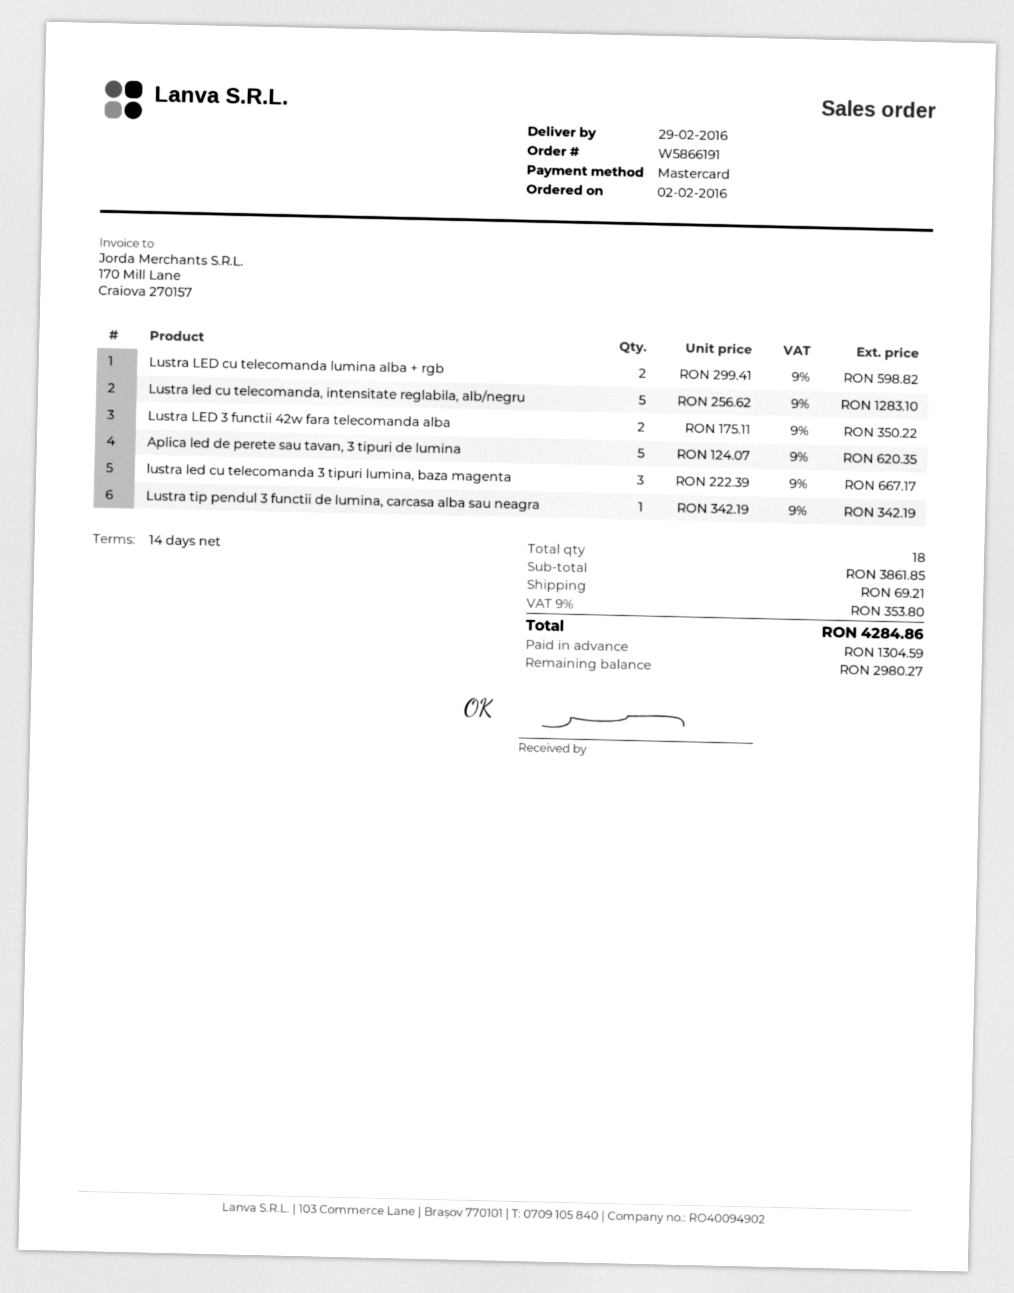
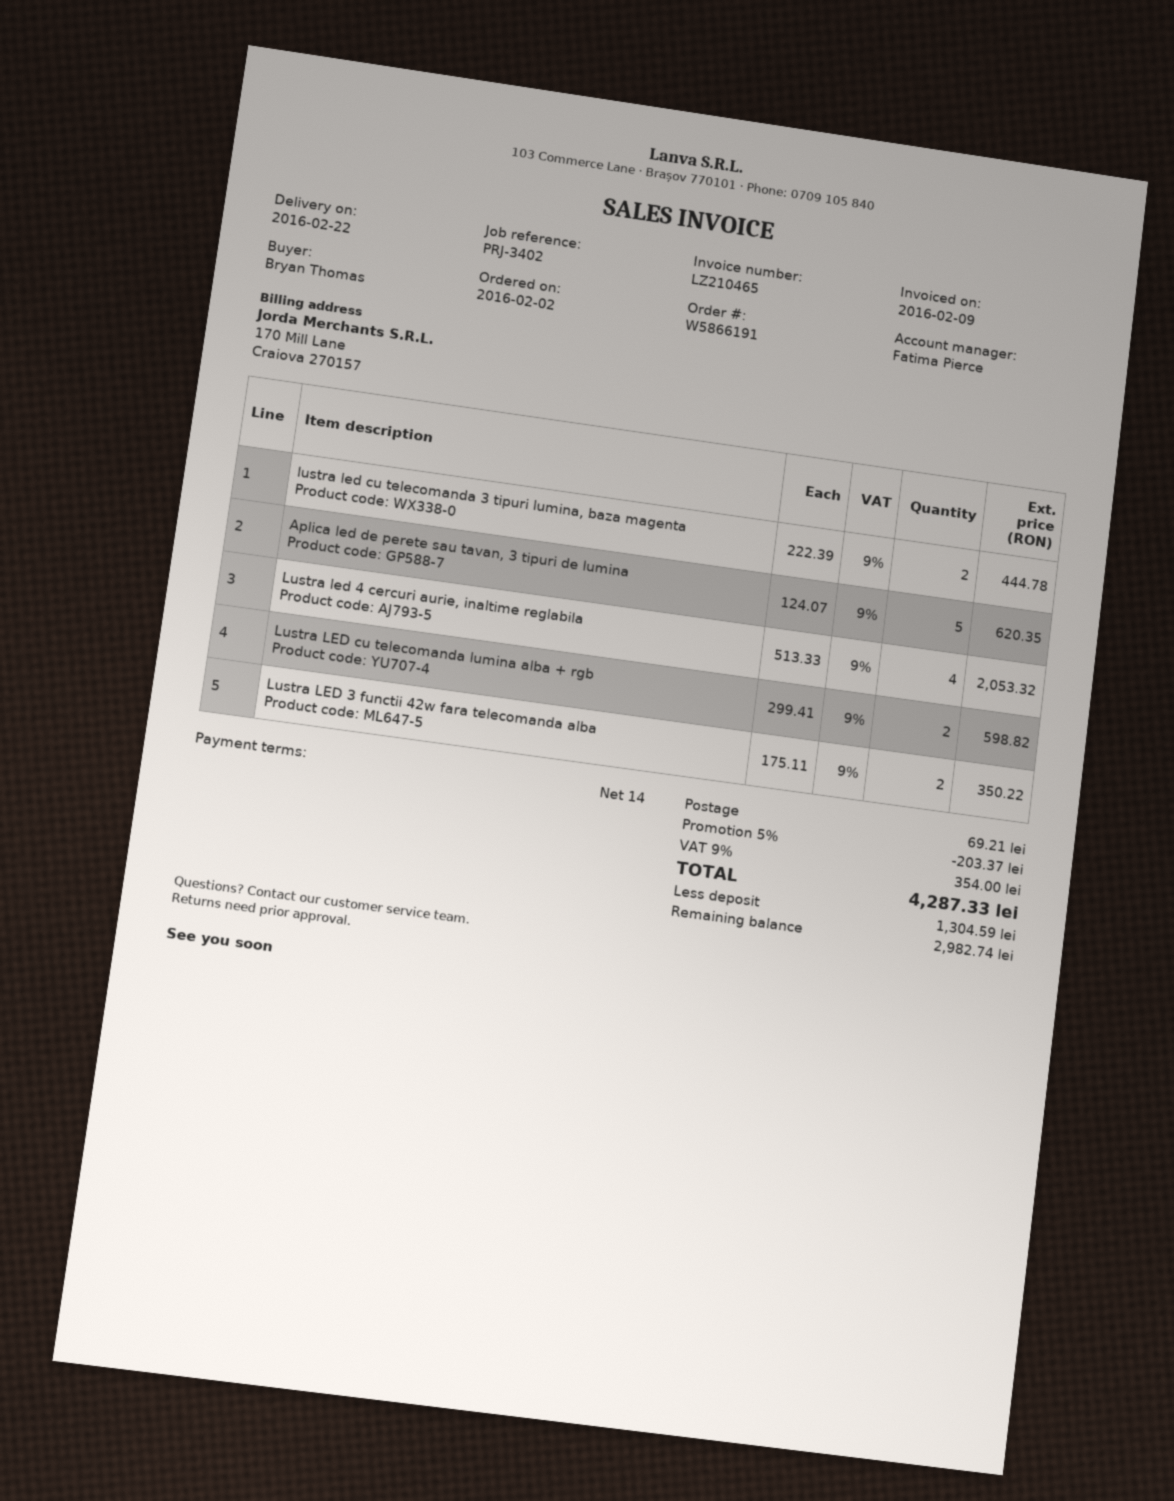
delivery date: 2016-02-29 -> 2016-02-22
Lustra led cu telecomanda, intensitate reglabila, alb/negru: 5 x 256.62 = 1283.10 -> none
lustra led cu telecomanda 3 tipuri lumina, baza magenta: 3 x 222.39 = 667.17 -> 2 x 222.39 = 444.78
Lustra tip pendul 3 functii de lumina, carcasa alba sau neagra: 1 x 342.19 = 342.19 -> none
Lustra led 4 cercuri aurie, inaltime reglabila: none -> 4 x 513.33 = 2053.32
discount: none -> 5% = 203.37
tax: 9% = 353.80 -> 9% = 354.00
total: 4284.86 -> 4287.33
balance: 2980.27 -> 2982.74

